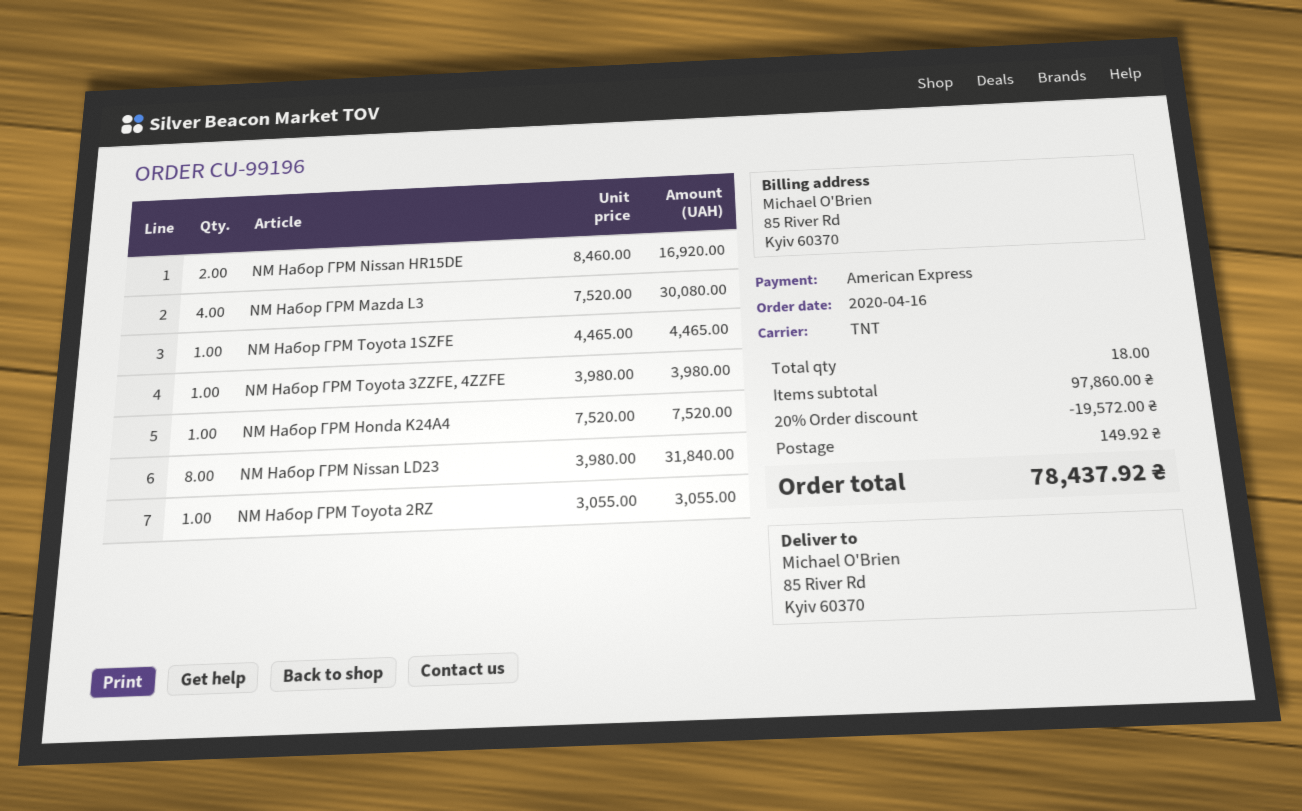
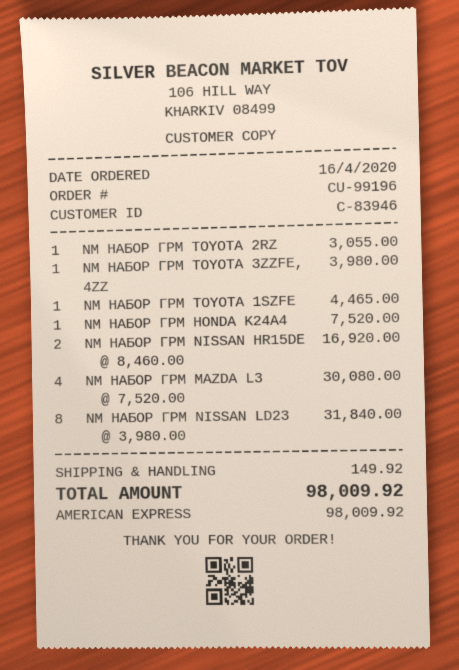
discount: 20% = 19572.00 -> none
total: 78437.92 -> 98009.92

